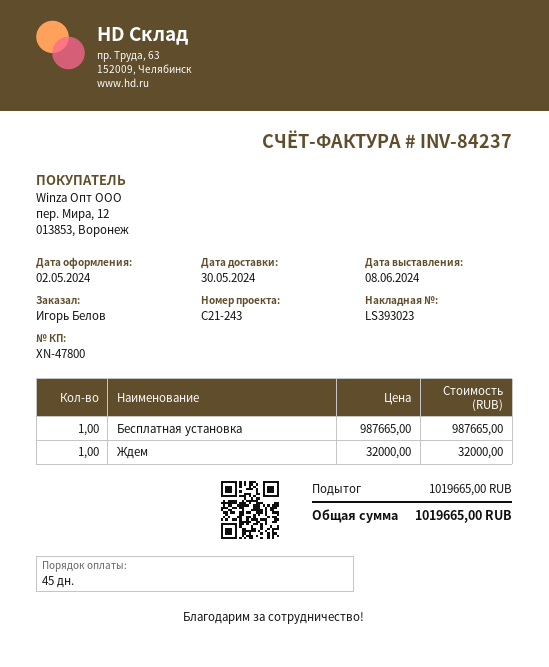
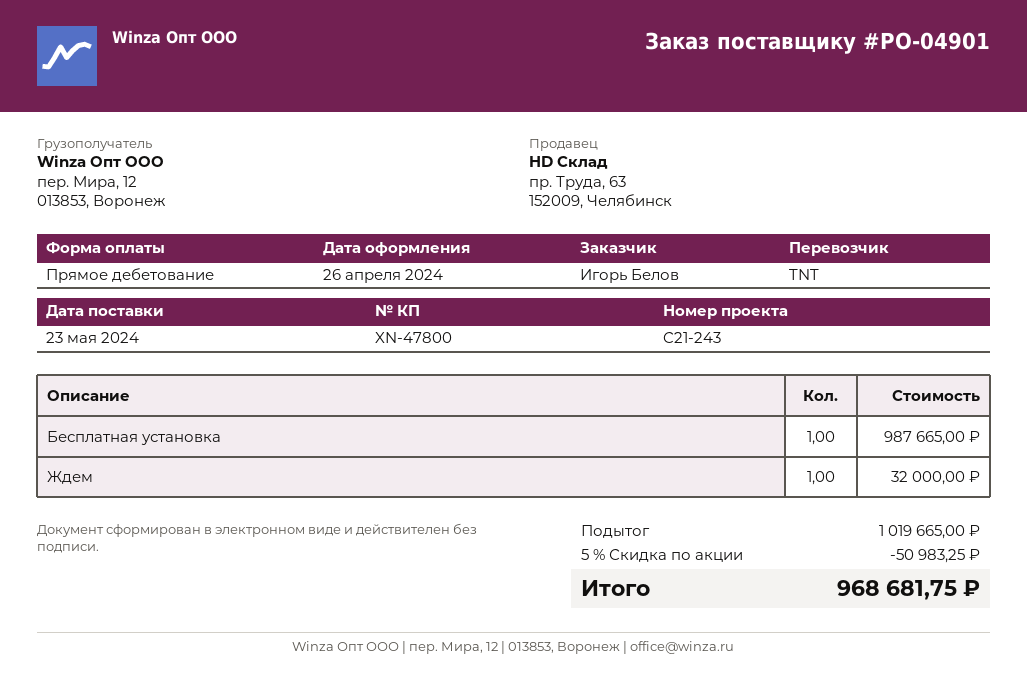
order date: 2024-05-02 -> 2024-04-26
delivery date: 2024-05-30 -> 2024-05-23
discount: none -> 5% = 50983.25
total: 1019665.00 -> 968681.75

